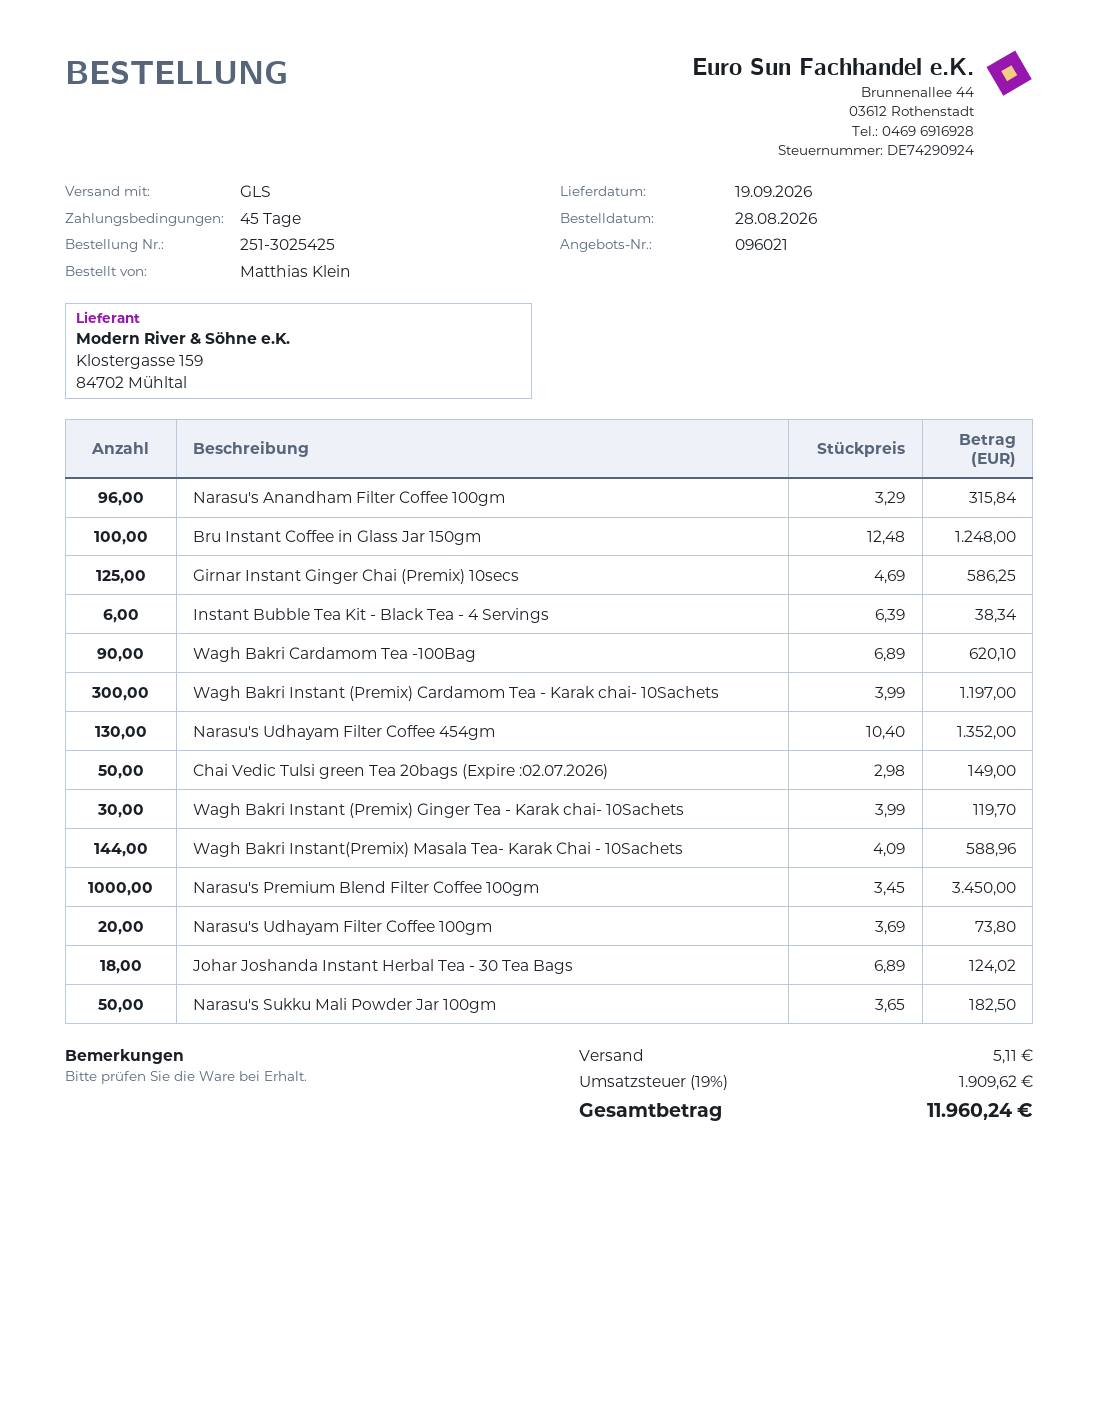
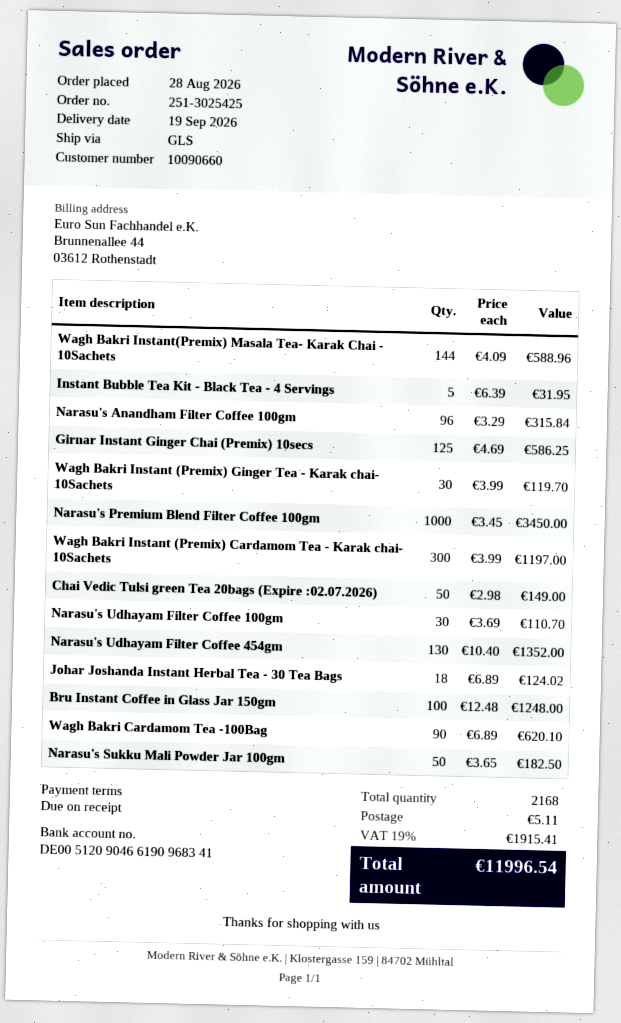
payment terms: 45 days -> on receipt
Instant Bubble Tea Kit - Black Tea - 4 Servings: 6 x 6.39 = 38.34 -> 5 x 6.39 = 31.95
Narasu's Udhayam Filter Coffee 100gm: 20 x 3.69 = 73.80 -> 30 x 3.69 = 110.70
tax: 19% = 1909.62 -> 19% = 1915.41
total: 11960.24 -> 11996.54

